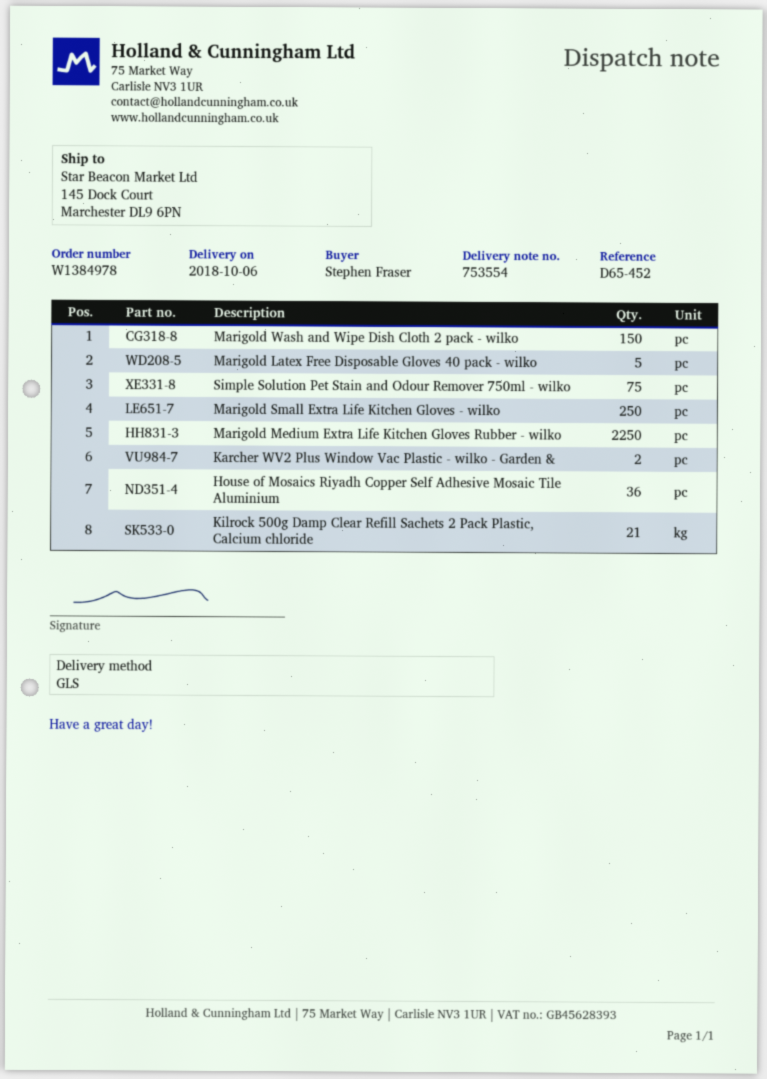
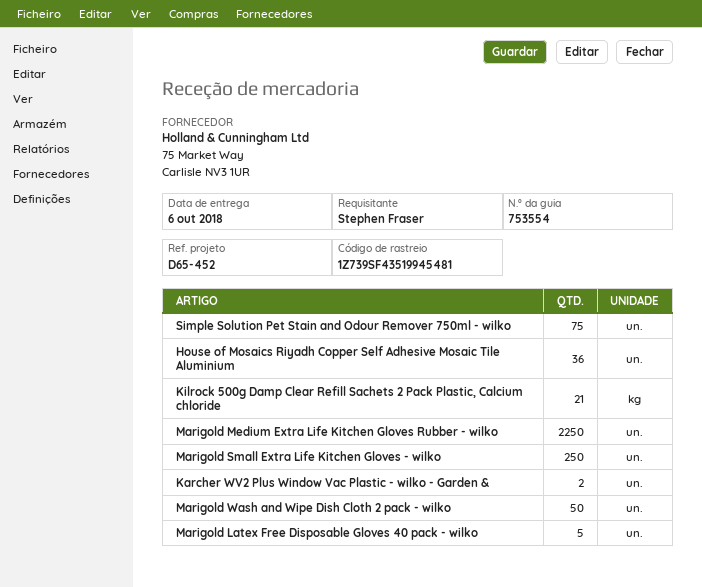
Marigold Wash and Wipe Dish Cloth 2 pack - wilko: 150 -> 50

